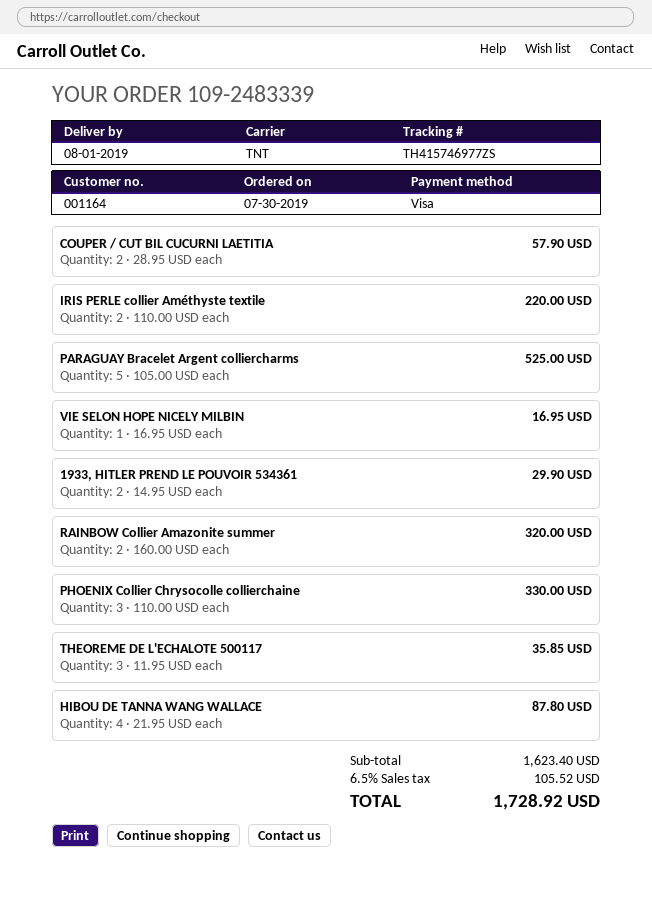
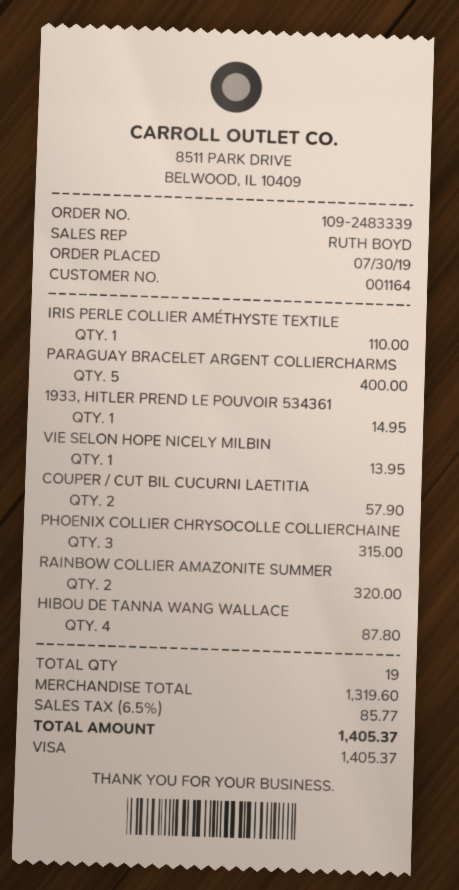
IRIS PERLE collier Améthyste textile: 2 for 220.00 -> 1 for 110.00
PARAGUAY Bracelet Argent colliercharms: 5 for 525.00 -> 5 for 400.00
VIE SELON HOPE NICELY MILBIN: 1 for 16.95 -> 1 for 13.95
1933, HITLER PREND LE POUVOIR 534361: 2 for 29.90 -> 1 for 14.95
PHOENIX Collier Chrysocolle collierchaine: 3 for 330.00 -> 3 for 315.00
THEOREME DE L'ECHALOTE 500117: 3 for 35.85 -> none
subtotal: 1623.40 -> 1319.60
tax: 6.5% = 105.52 -> 6.5% = 85.77
total: 1728.92 -> 1405.37

